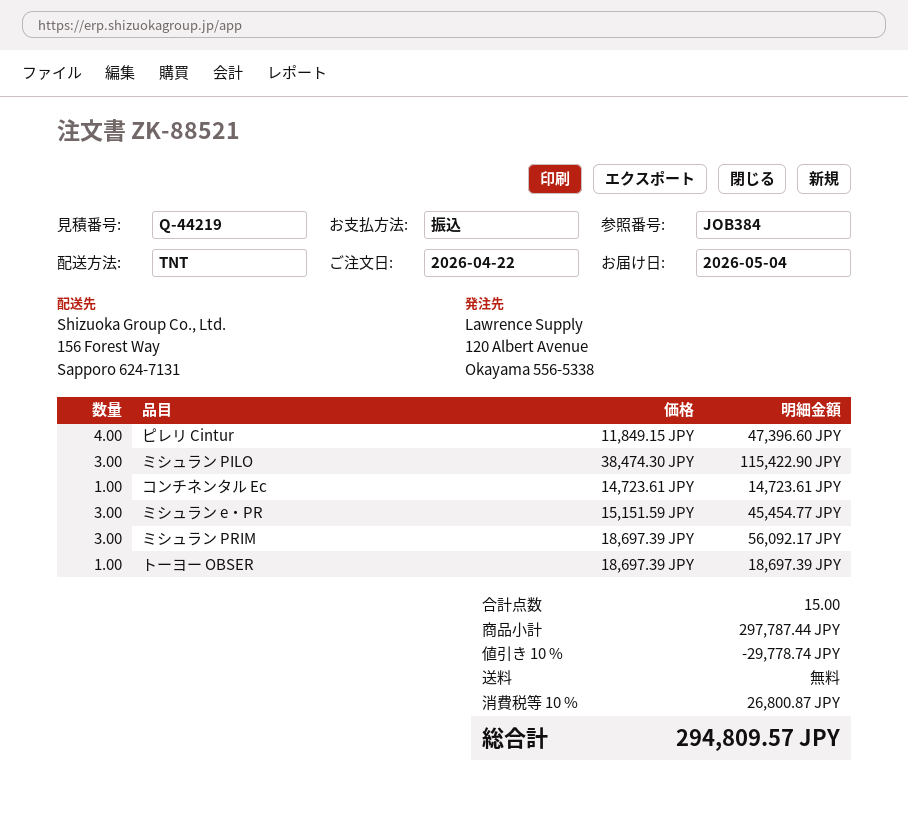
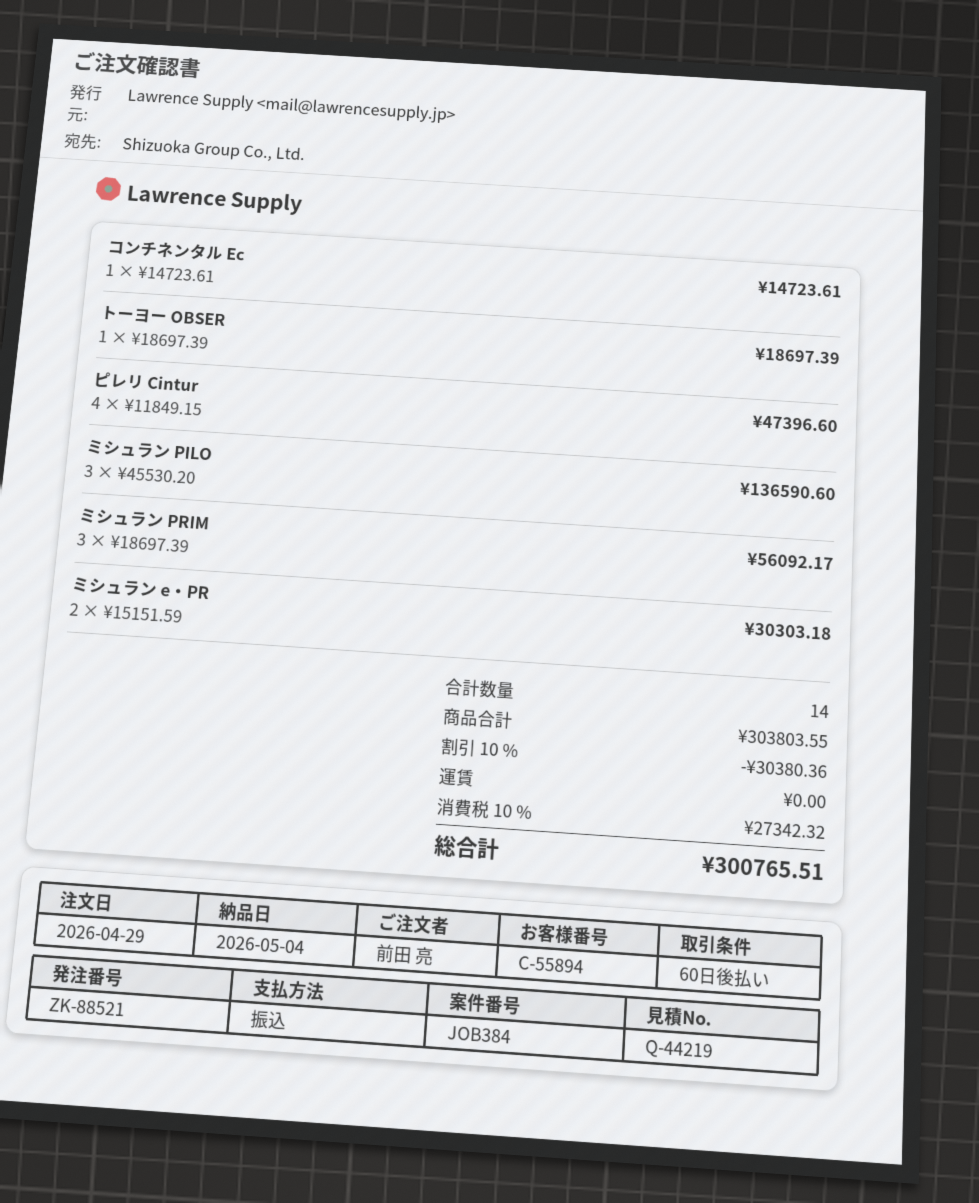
order date: 2026-04-22 -> 2026-04-29
ミシュラン PILO: 3 x 38474.30 = 115422.90 -> 3 x 45530.20 = 136590.60
ミシュラン e・PR: 3 x 15151.59 = 45454.77 -> 2 x 15151.59 = 30303.18
total quantity: 15 -> 14
subtotal: 297787.44 -> 303803.55
discount: 10% = 29778.74 -> 10% = 30380.36
tax: 10% = 26800.87 -> 10% = 27342.32
total: 294809.57 -> 300765.51

